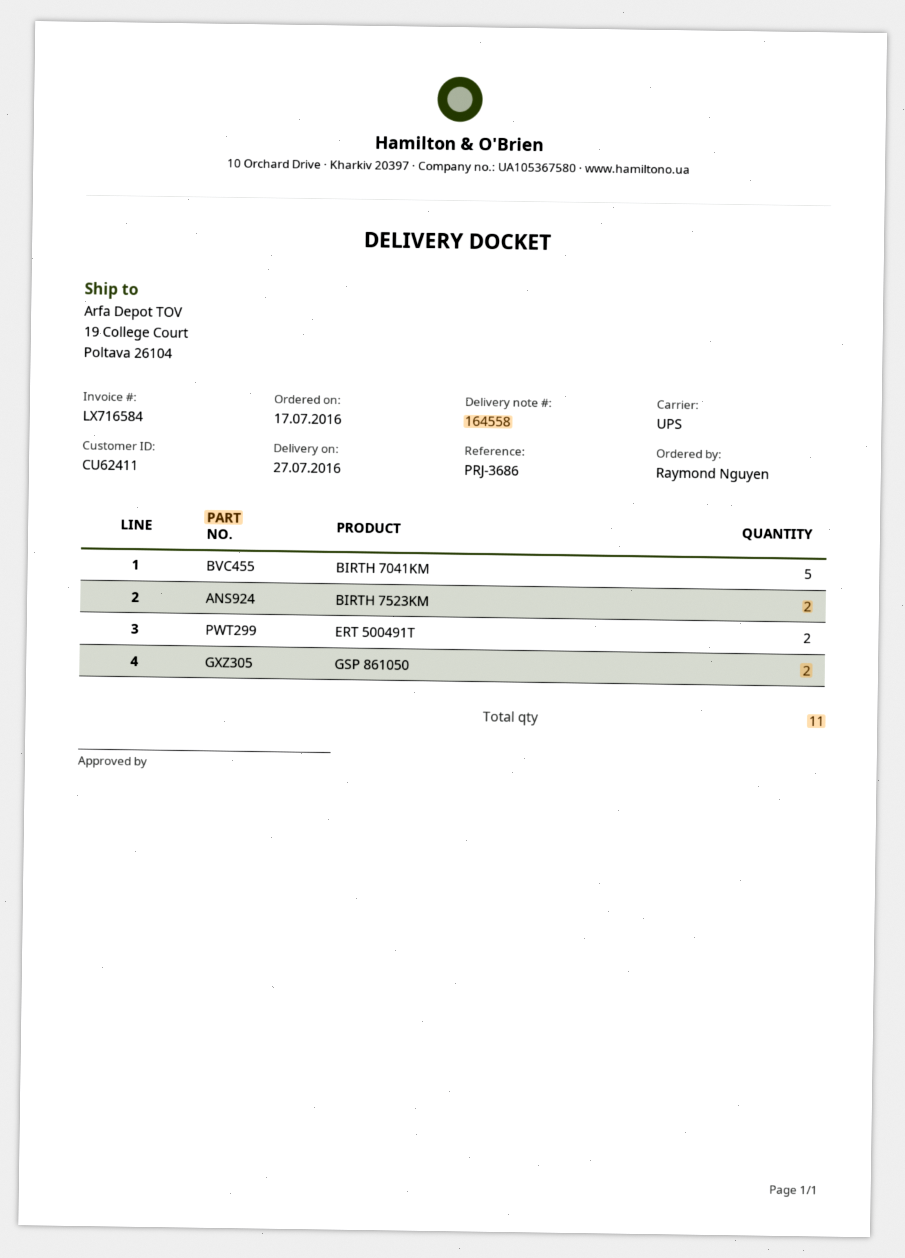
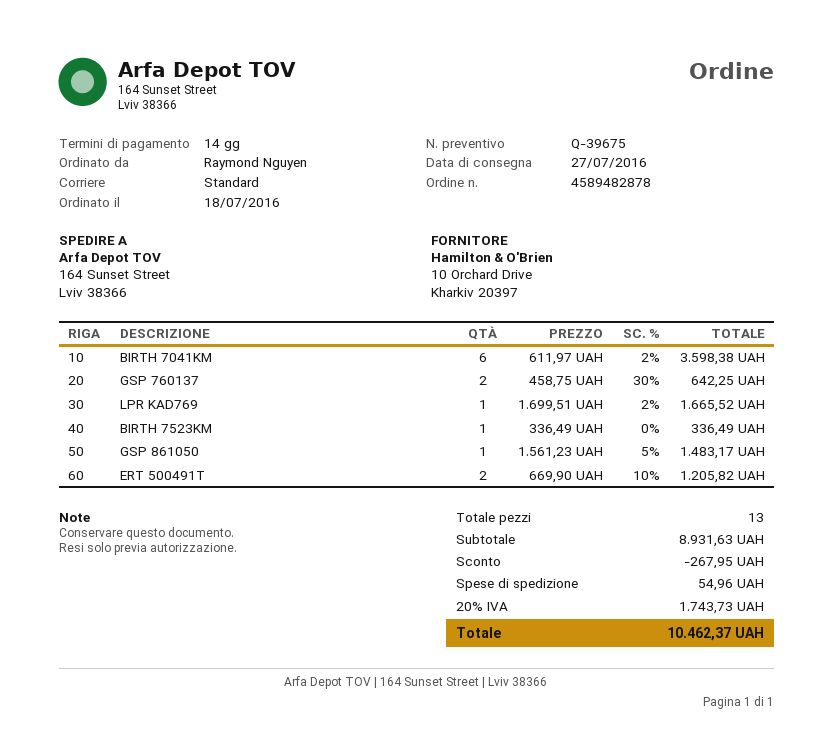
order date: 2016-07-17 -> 2016-07-18
shipping method: UPS -> standard
ship to: 19 College Court, Poltava 26104 -> 164 Sunset Street, Lviv 38366
BIRTH 7041KM: 5 -> 6
BIRTH 7523KM: 2 -> 1
GSP 861050: 2 -> 1
GSP 760137: none -> 2
LPR KAD769: none -> 1
total quantity: 11 -> 13

